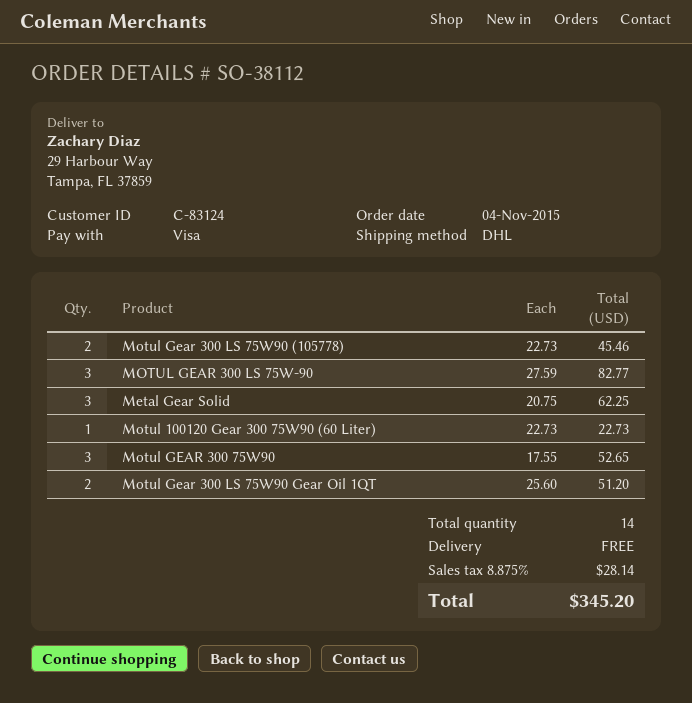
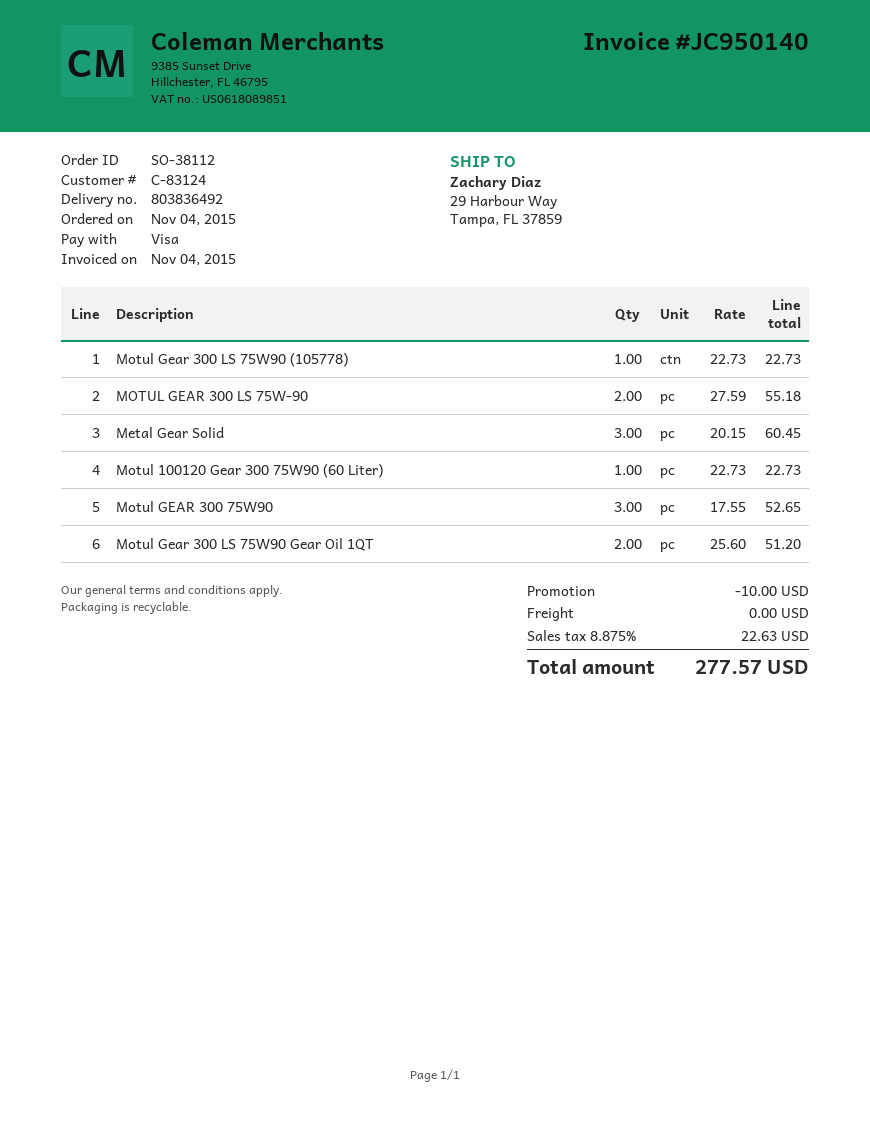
Motul Gear 300 LS 75W90 (105778): 2 x 22.73 = 45.46 -> 1 x 22.73 = 22.73
MOTUL GEAR 300 LS 75W-90: 3 x 27.59 = 82.77 -> 2 x 27.59 = 55.18
Metal Gear Solid: 3 x 20.75 = 62.25 -> 3 x 20.15 = 60.45
discount: none -> 10.00
tax: 8.875% = 28.14 -> 8.875% = 22.63
total: 345.20 -> 277.57

